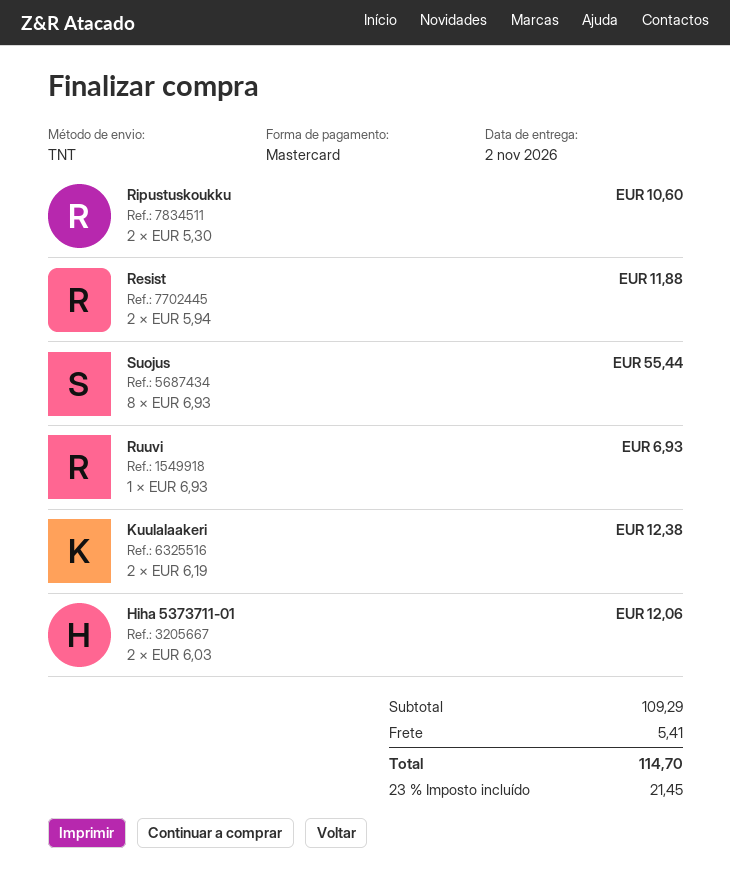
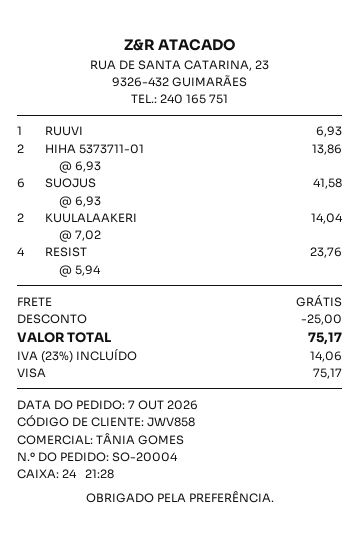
payment method: Mastercard -> Visa
Ripustuskoukku: 2 x 5.30 = 10.60 -> none
Resist: 2 x 5.94 = 11.88 -> 4 x 5.94 = 23.76
Suojus: 8 x 6.93 = 55.44 -> 6 x 6.93 = 41.58
Kuulalaakeri: 2 x 6.19 = 12.38 -> 2 x 7.02 = 14.04
Hiha 5373711-01: 2 x 6.03 = 12.06 -> 2 x 6.93 = 13.86
discount: none -> 25.00
shipping: 5.41 -> 0.00
tax: 23% = 21.45 -> 23% = 14.06
total: 114.70 -> 75.17

